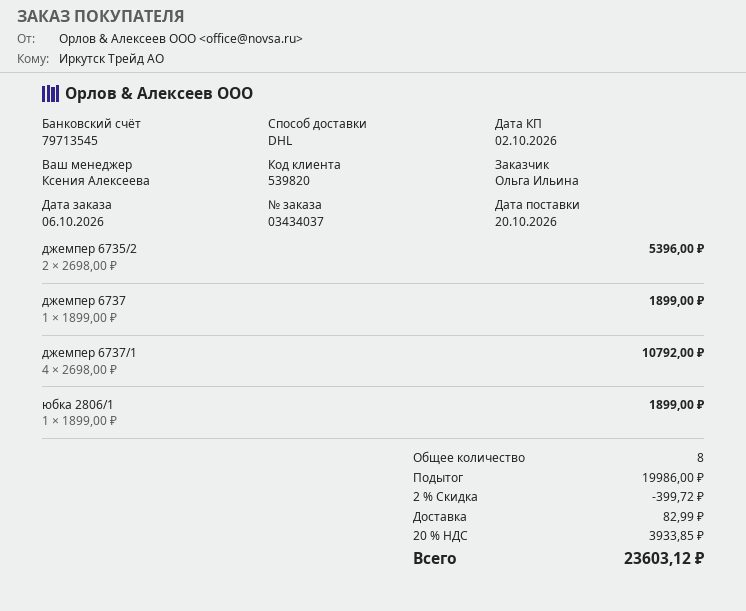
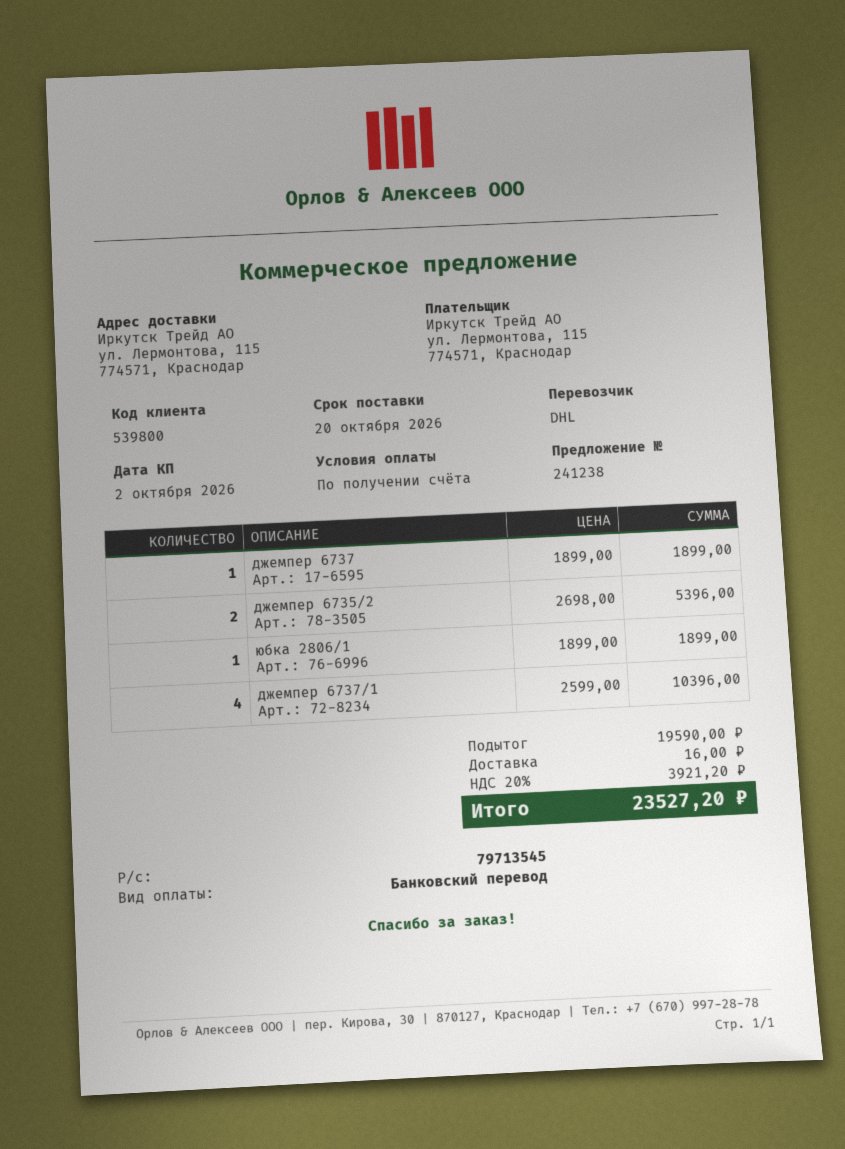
customer number: 539820 -> 539800
джемпер 6737/1: 4 x 2698.00 = 10792.00 -> 4 x 2599.00 = 10396.00
subtotal: 19986.00 -> 19590.00
discount: 2% = 399.72 -> none
shipping: 82.99 -> 16.00
tax: 20% = 3933.85 -> 20% = 3921.20
total: 23603.12 -> 23527.20

